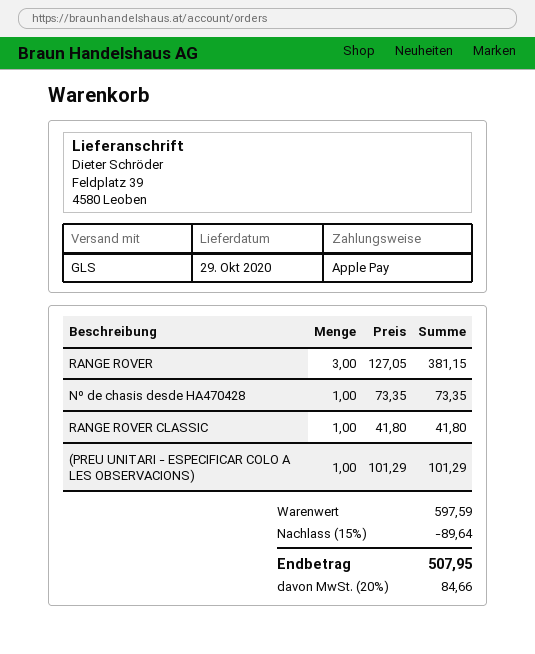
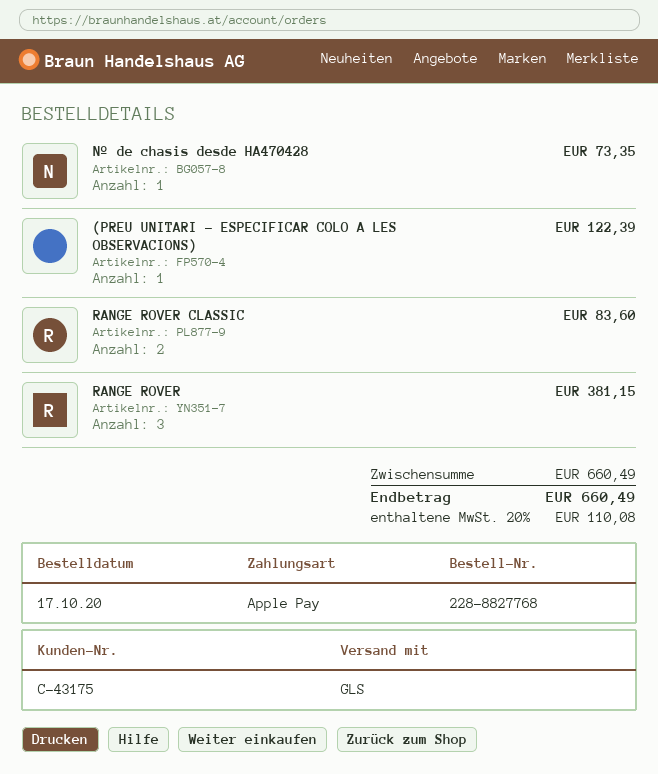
RANGE ROVER CLASSIC: 1 for 41.80 -> 2 for 83.60
(PREU UNITARI - ESPECIFICAR COLO A LES OBSERVACIONS): 1 for 101.29 -> 1 for 122.39
subtotal: 597.59 -> 660.49
discount: 15% = 89.64 -> none
tax: 20% = 84.66 -> 20% = 110.08
total: 507.95 -> 660.49

